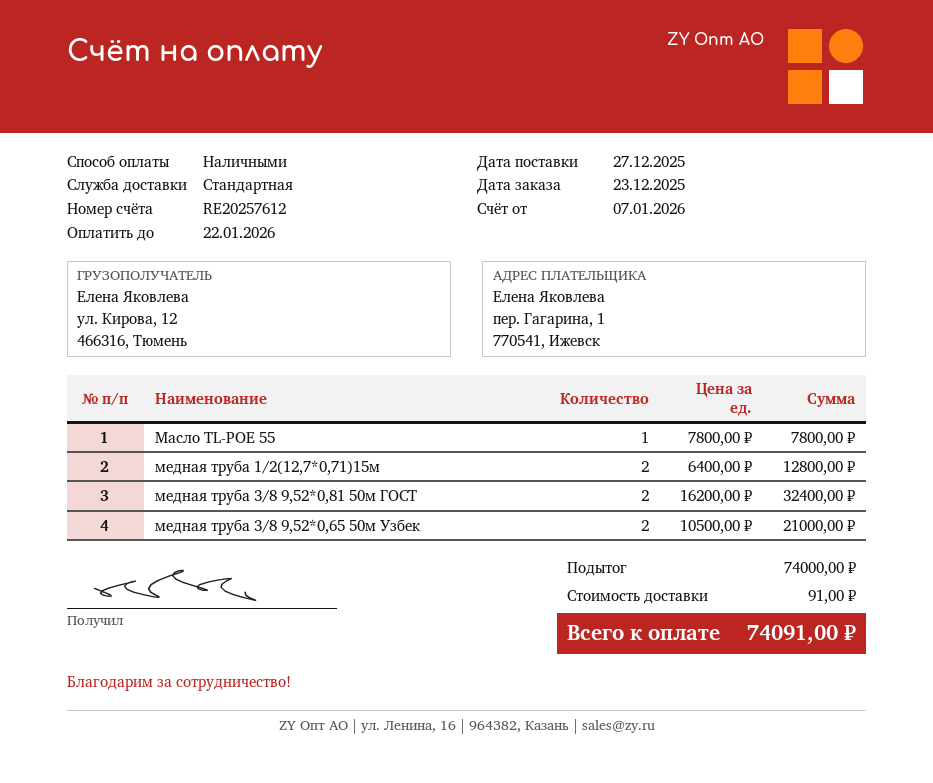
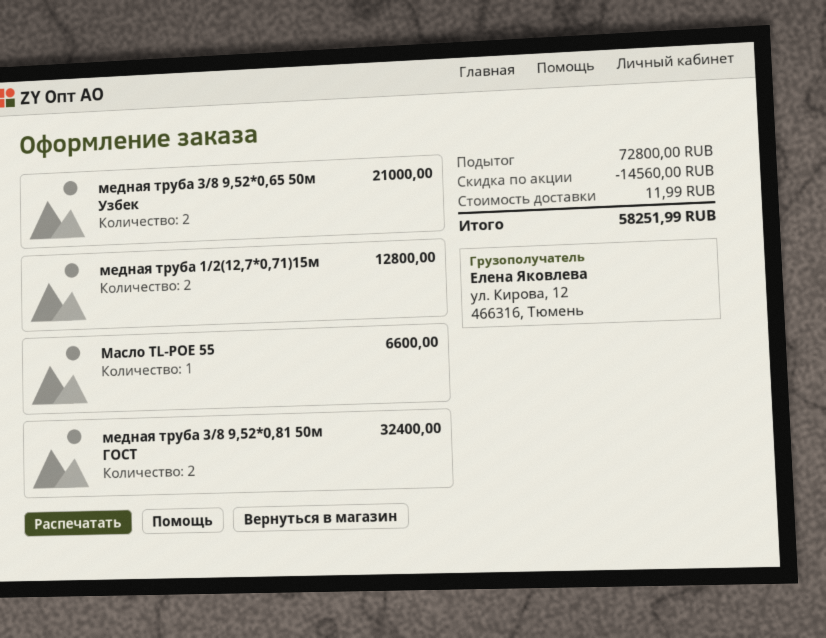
Масло TL-POE 55: 1 for 7800.00 -> 1 for 6600.00
subtotal: 74000.00 -> 72800.00
discount: none -> 14560.00
shipping: 91.00 -> 11.99
total: 74091.00 -> 58251.99

